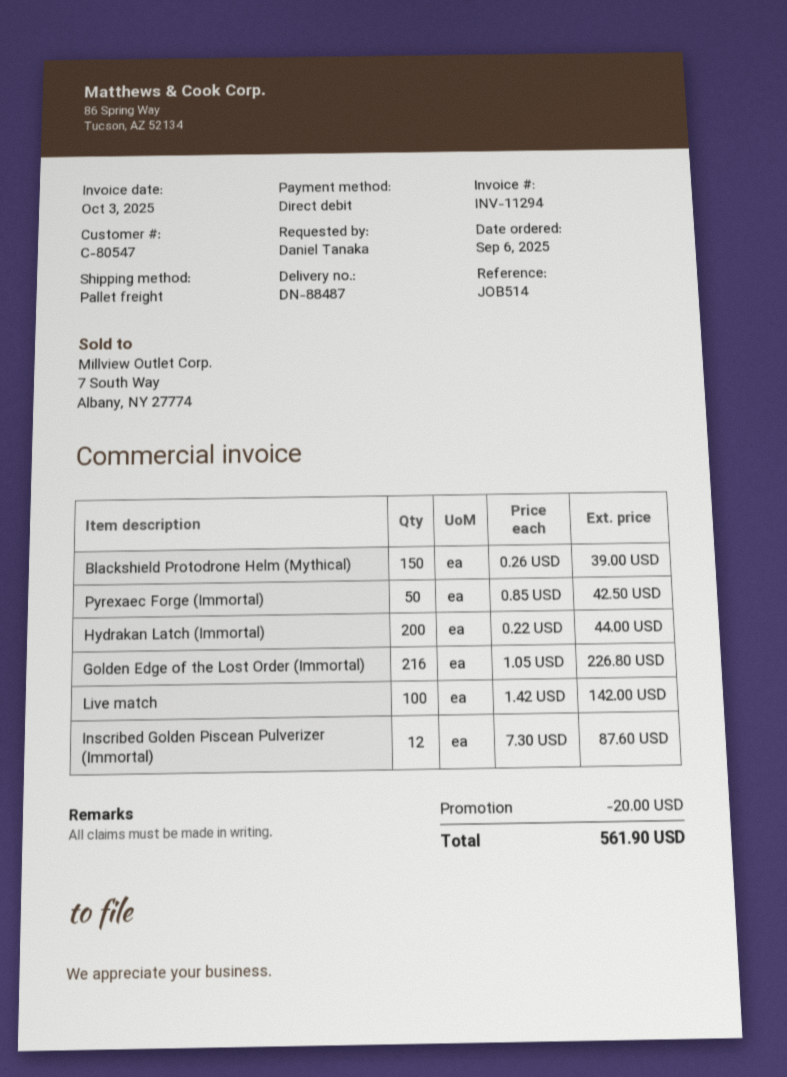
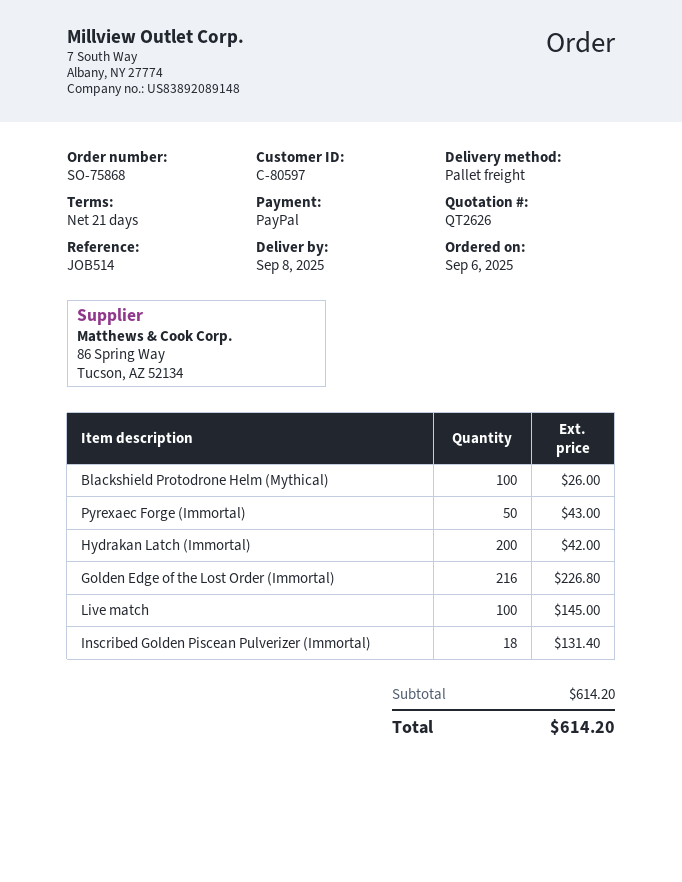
customer number: C-80547 -> C-80597
payment method: direct debit -> PayPal
Blackshield Protodrone Helm (Mythical): 150 for 39.00 -> 100 for 26.00
Pyrexaec Forge (Immortal): 50 for 42.50 -> 50 for 43.00
Hydrakan Latch (Immortal): 200 for 44.00 -> 200 for 42.00
Live match: 100 for 142.00 -> 100 for 145.00
Inscribed Golden Piscean Pulverizer (Immortal): 12 for 87.60 -> 18 for 131.40
discount: 20.00 -> none
total: 561.90 -> 614.20

